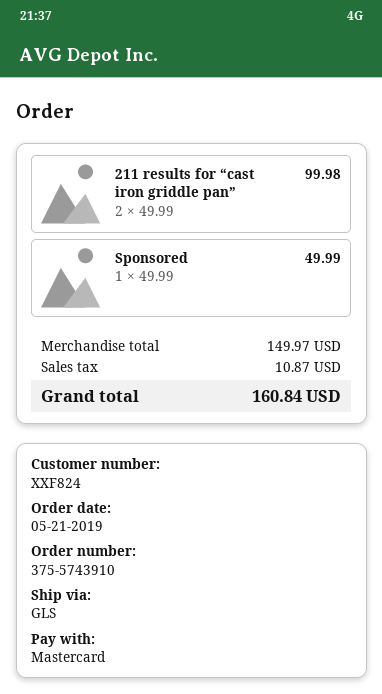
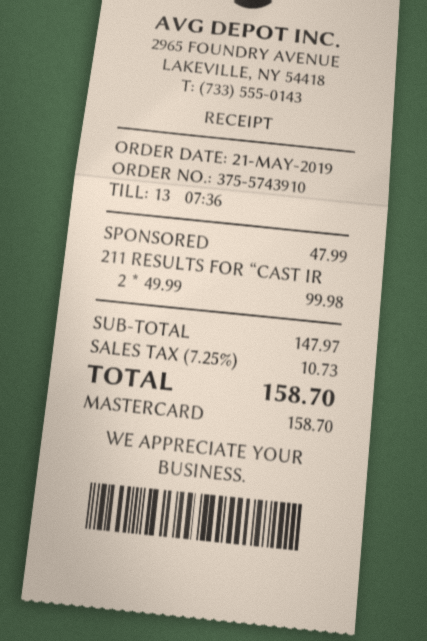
Sponsored: 1 x 49.99 = 49.99 -> 1 x 47.99 = 47.99
subtotal: 149.97 -> 147.97
tax: 10.87 -> 10.73
total: 160.84 -> 158.70

